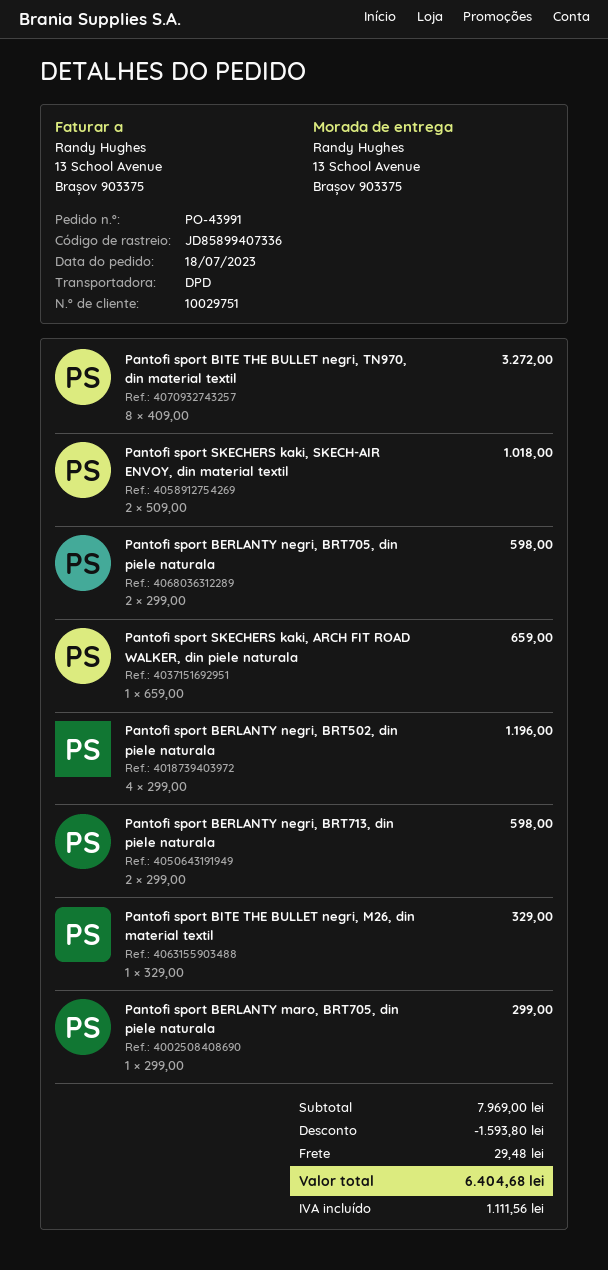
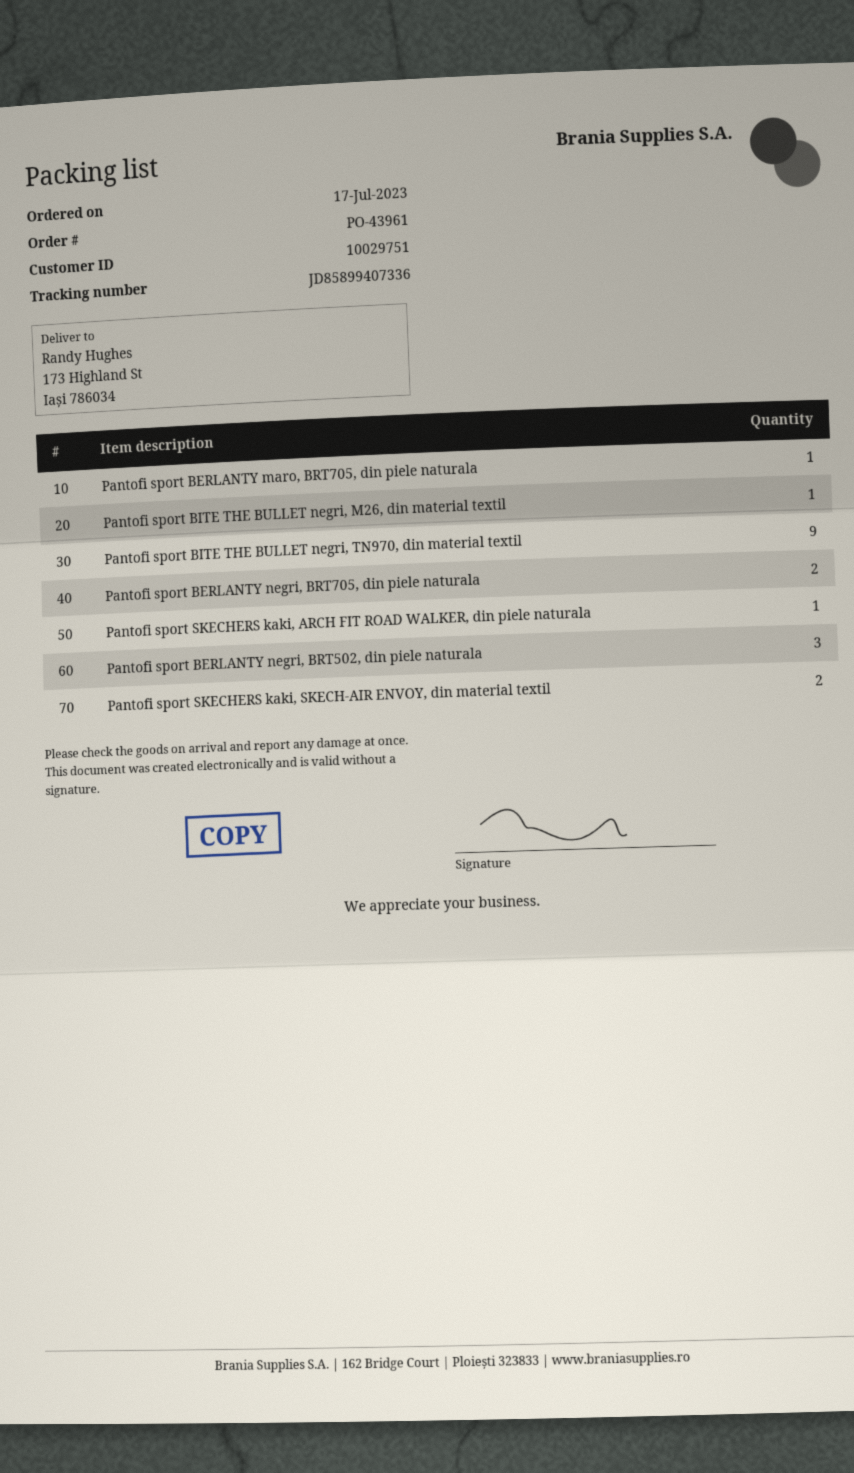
order number: PO-43991 -> PO-43961
order date: 2023-07-18 -> 2023-07-17
ship to: 13 School Avenue, Brașov 903375 -> 173 Highland St, Iași 786034
Pantofi sport BITE THE BULLET negri, TN970, din material textil: 8 -> 9
Pantofi sport BERLANTY negri, BRT502, din piele naturala: 4 -> 3
Pantofi sport BERLANTY negri, BRT713, din piele naturala: 2 -> none

